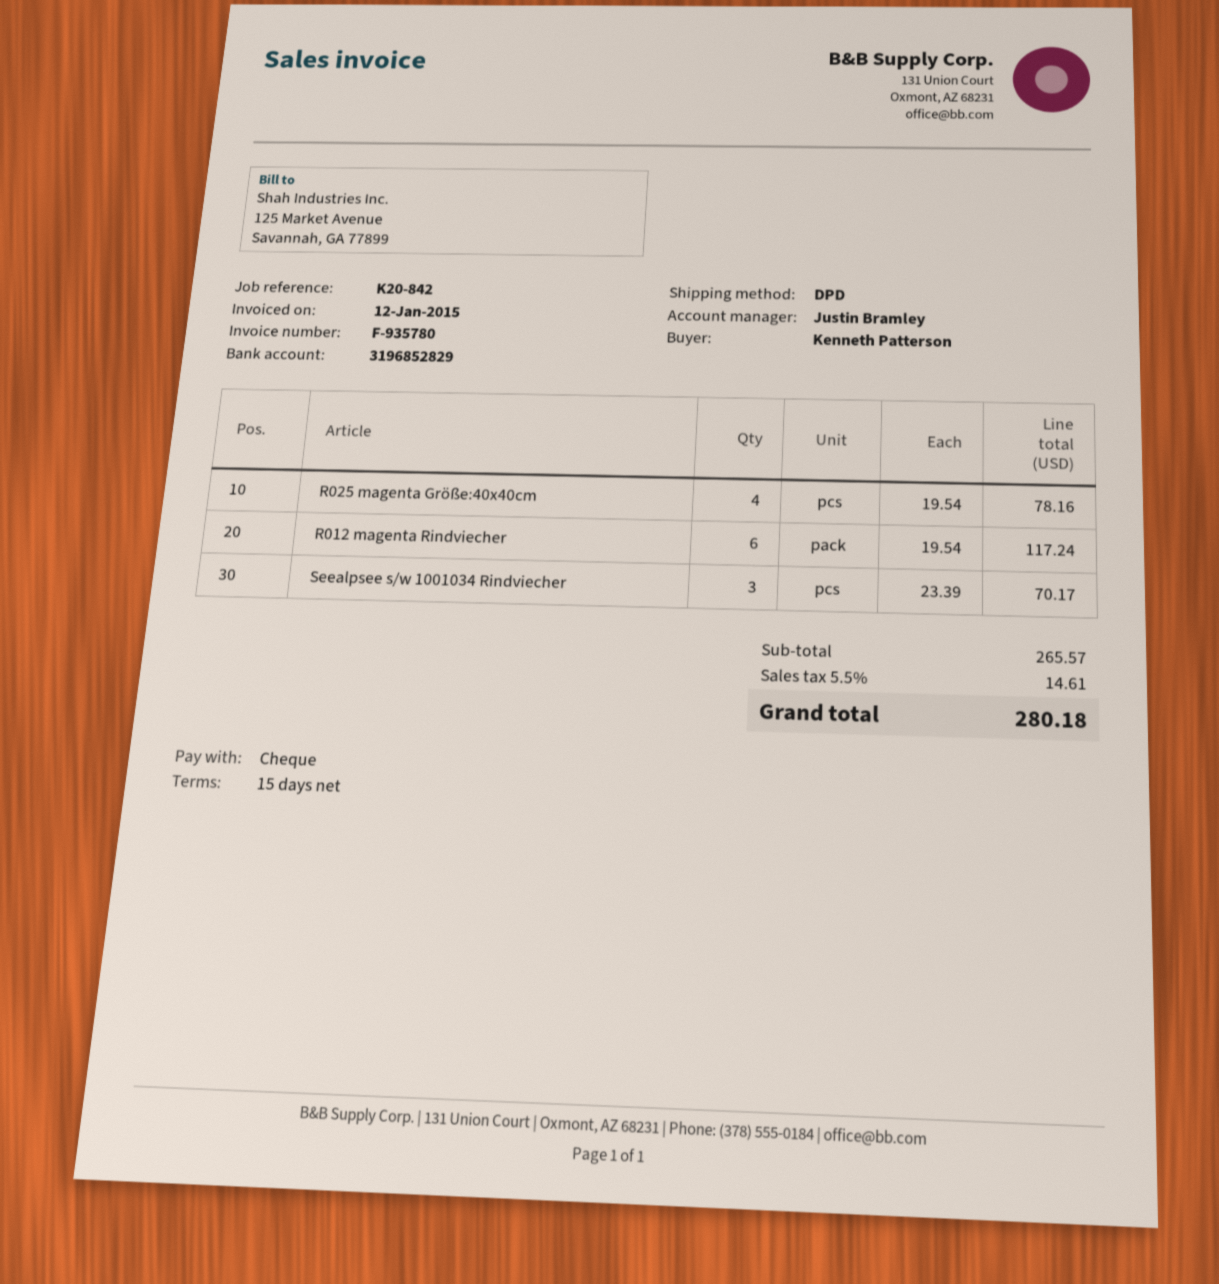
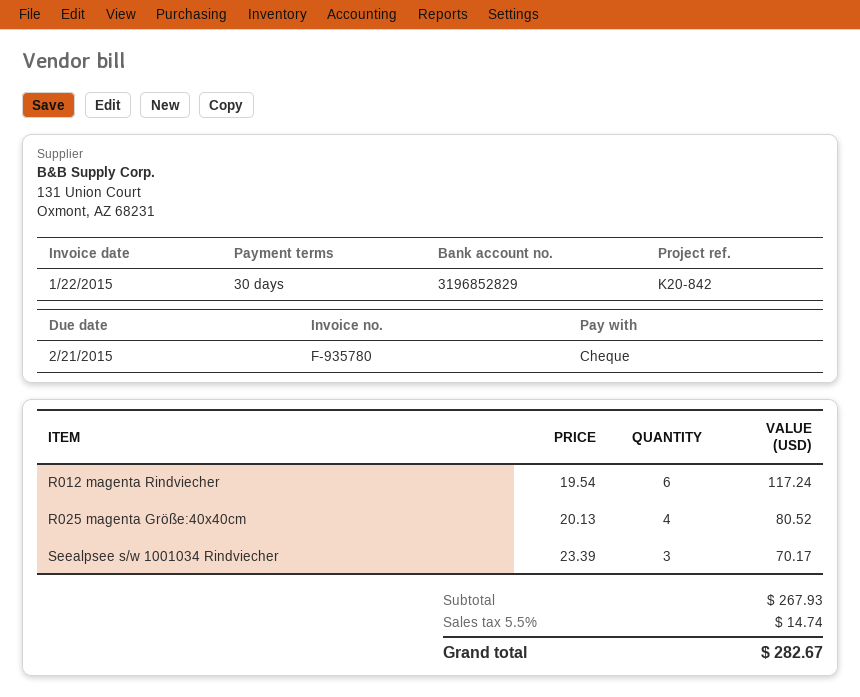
invoice date: 2015-01-12 -> 2015-01-22
payment terms: 15 days -> 30 days
R025 magenta Größe:40x40cm: 4 x 19.54 = 78.16 -> 4 x 20.13 = 80.52
subtotal: 265.57 -> 267.93
tax: 5.5% = 14.61 -> 5.5% = 14.74
total: 280.18 -> 282.67

